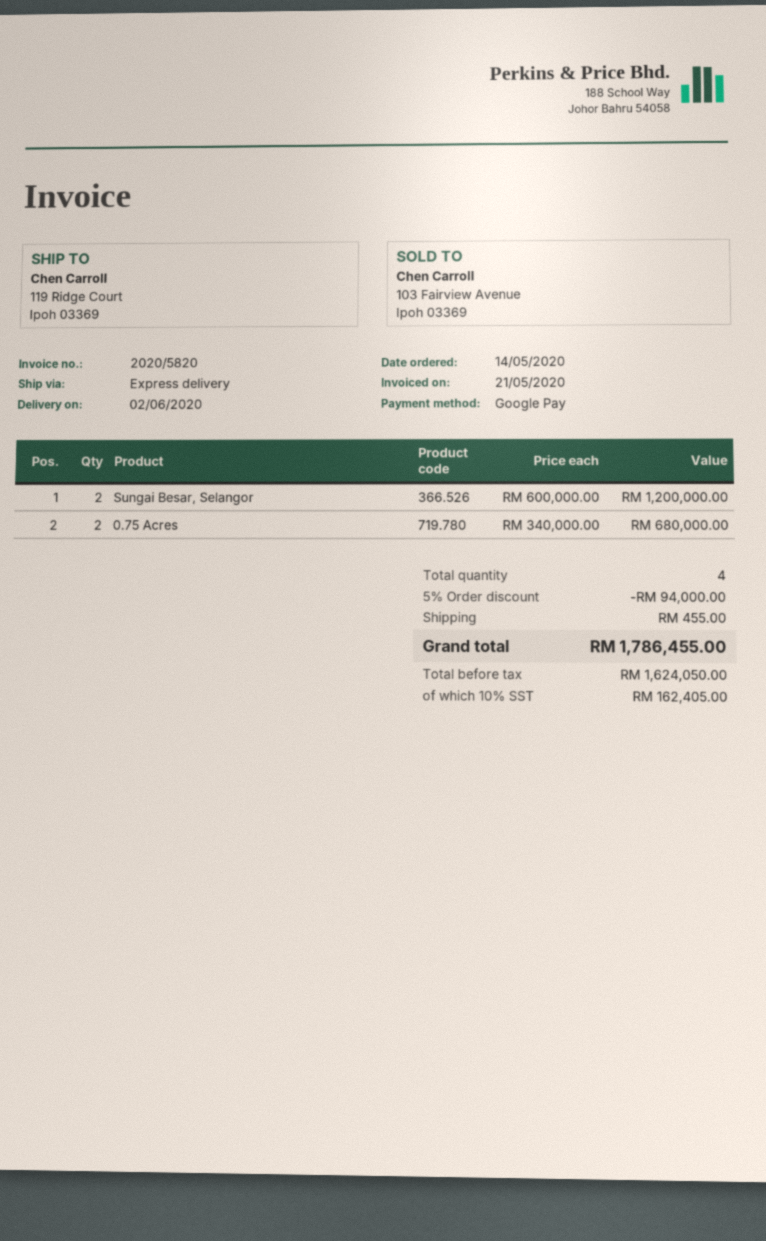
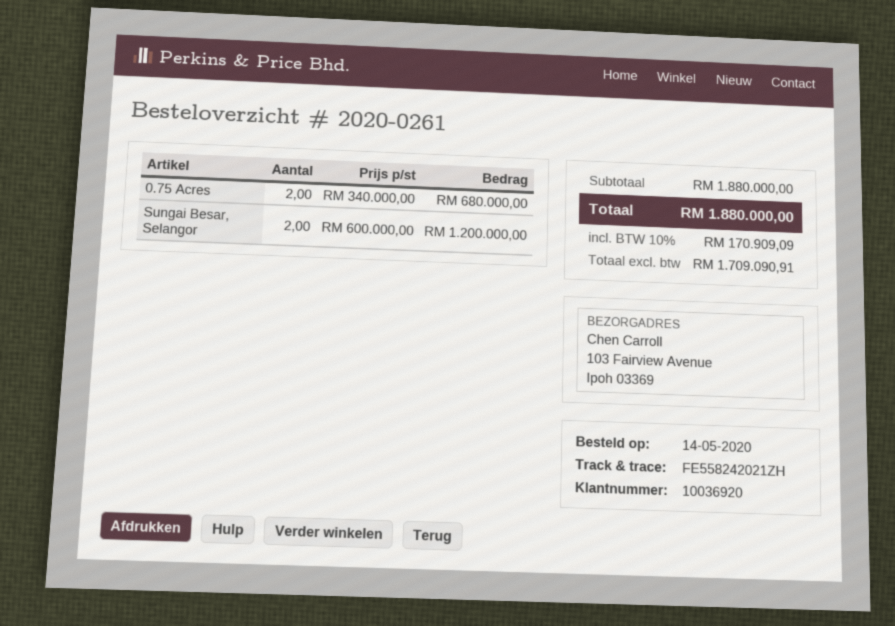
ship to: 119 Ridge Court, Ipoh 03369 -> 103 Fairview Avenue, Ipoh 03369
discount: 5% = 94000.00 -> none
shipping: 455.00 -> none
net: 1624050.00 -> 1709090.91
tax: 10% = 162405.00 -> 10% = 170909.09
total: 1786455.00 -> 1880000.00

